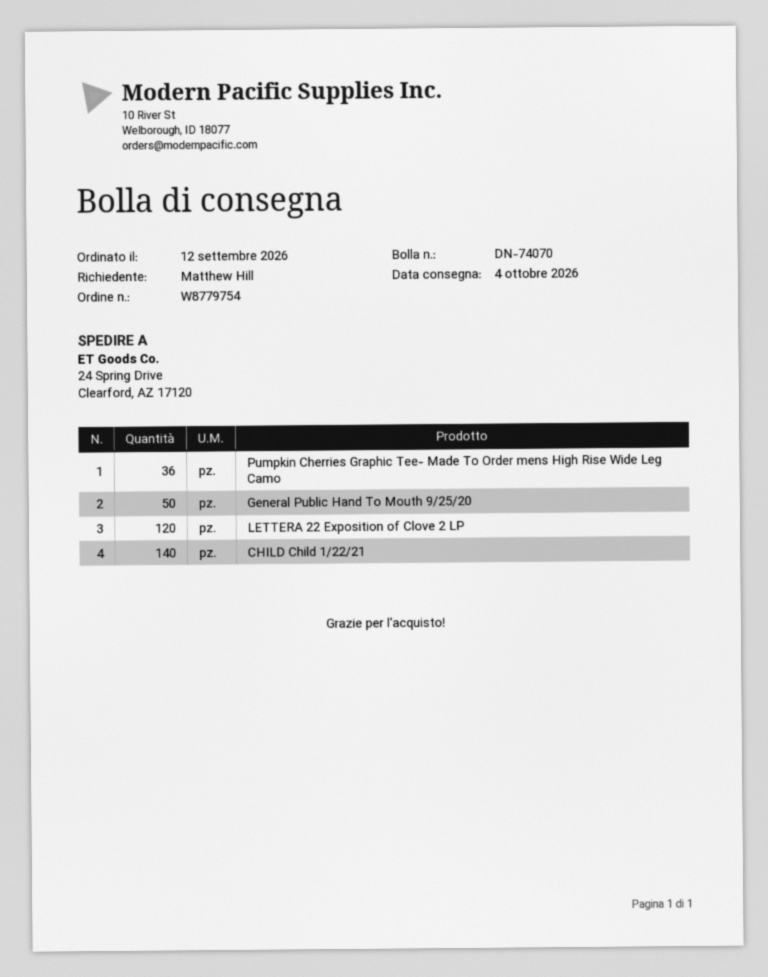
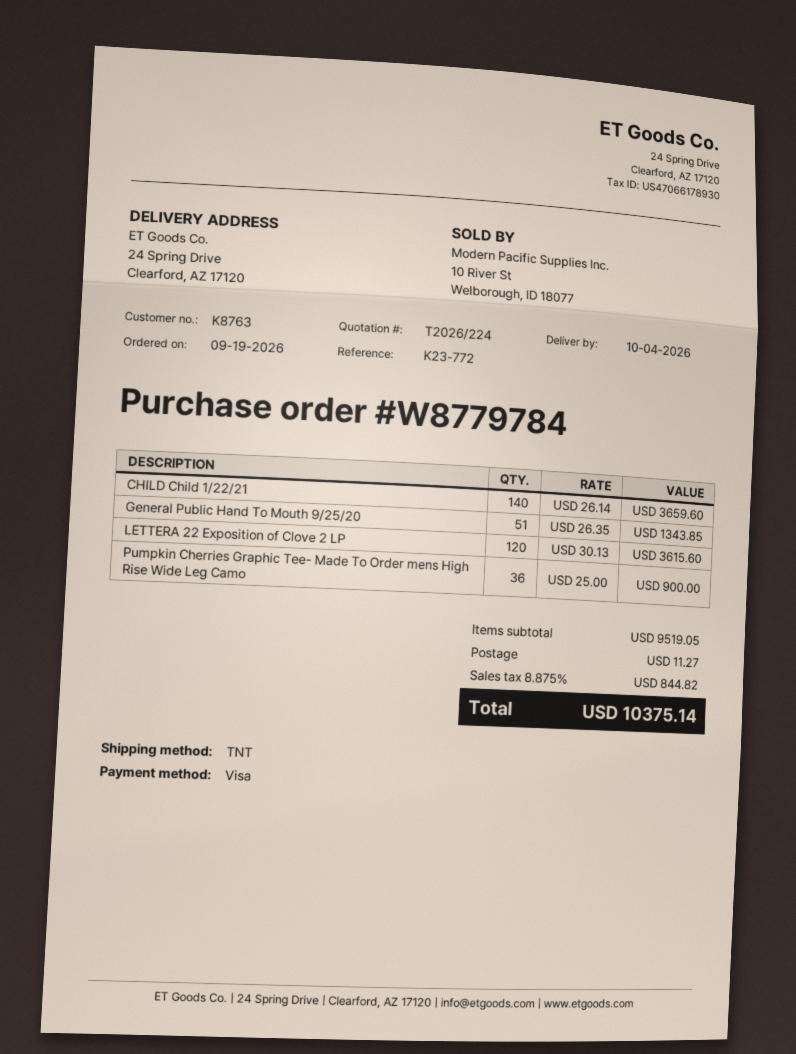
order number: W8779754 -> W8779784
order date: 2026-09-12 -> 2026-09-19
General Public Hand To Mouth 9/25/20: 50 -> 51

